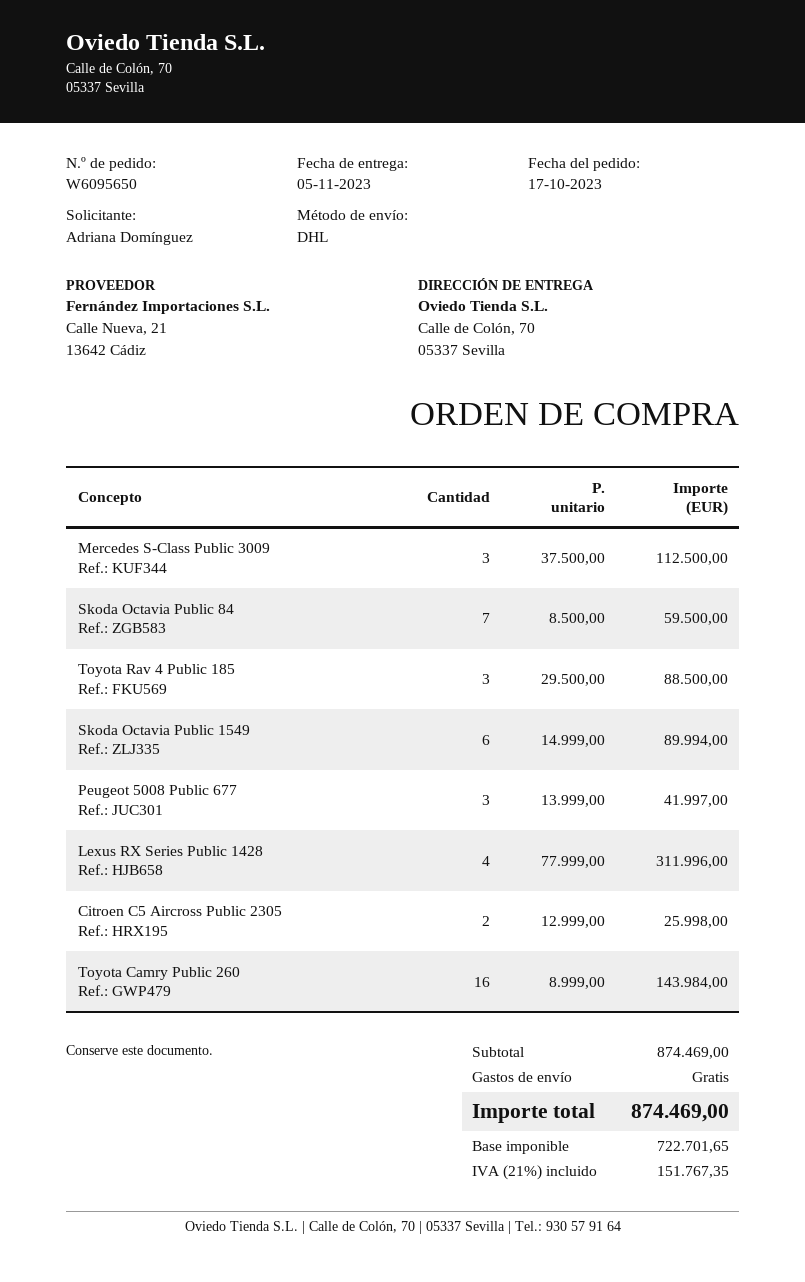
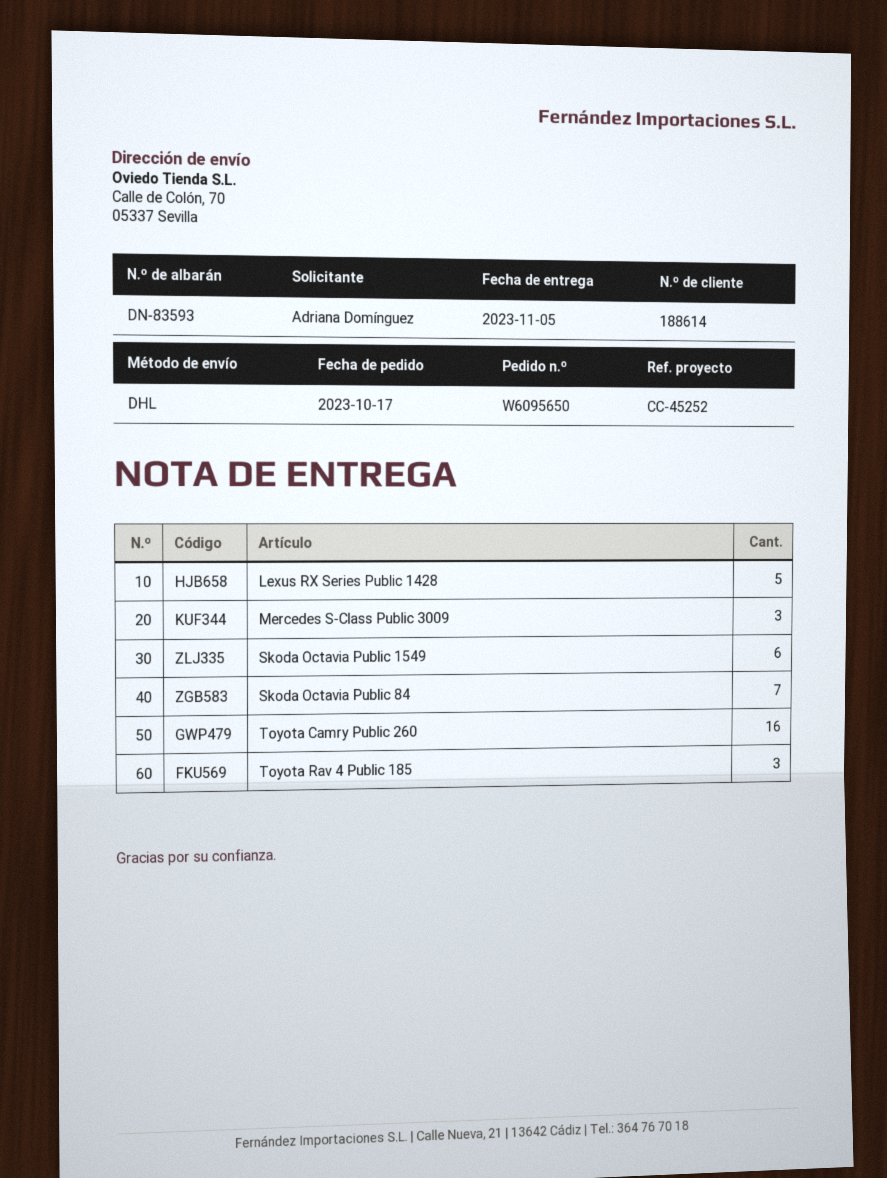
Peugeot 5008 Public 677: 3 -> none
Lexus RX Series Public 1428: 4 -> 5
Citroen C5 Aircross Public 2305: 2 -> none

